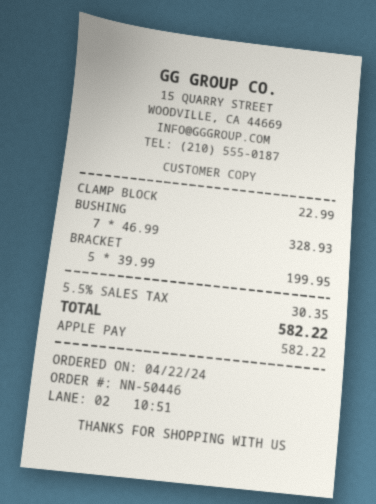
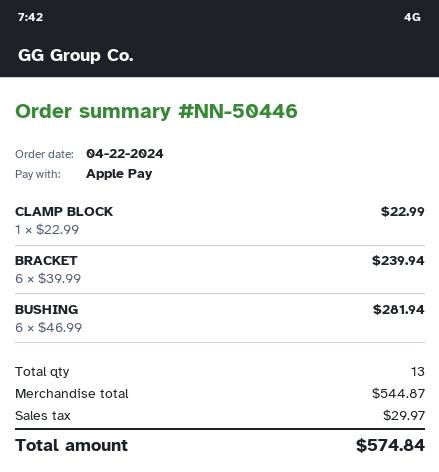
BUSHING: 7 x 46.99 = 328.93 -> 6 x 46.99 = 281.94
BRACKET: 5 x 39.99 = 199.95 -> 6 x 39.99 = 239.94
tax: 30.35 -> 29.97
total: 582.22 -> 574.84

